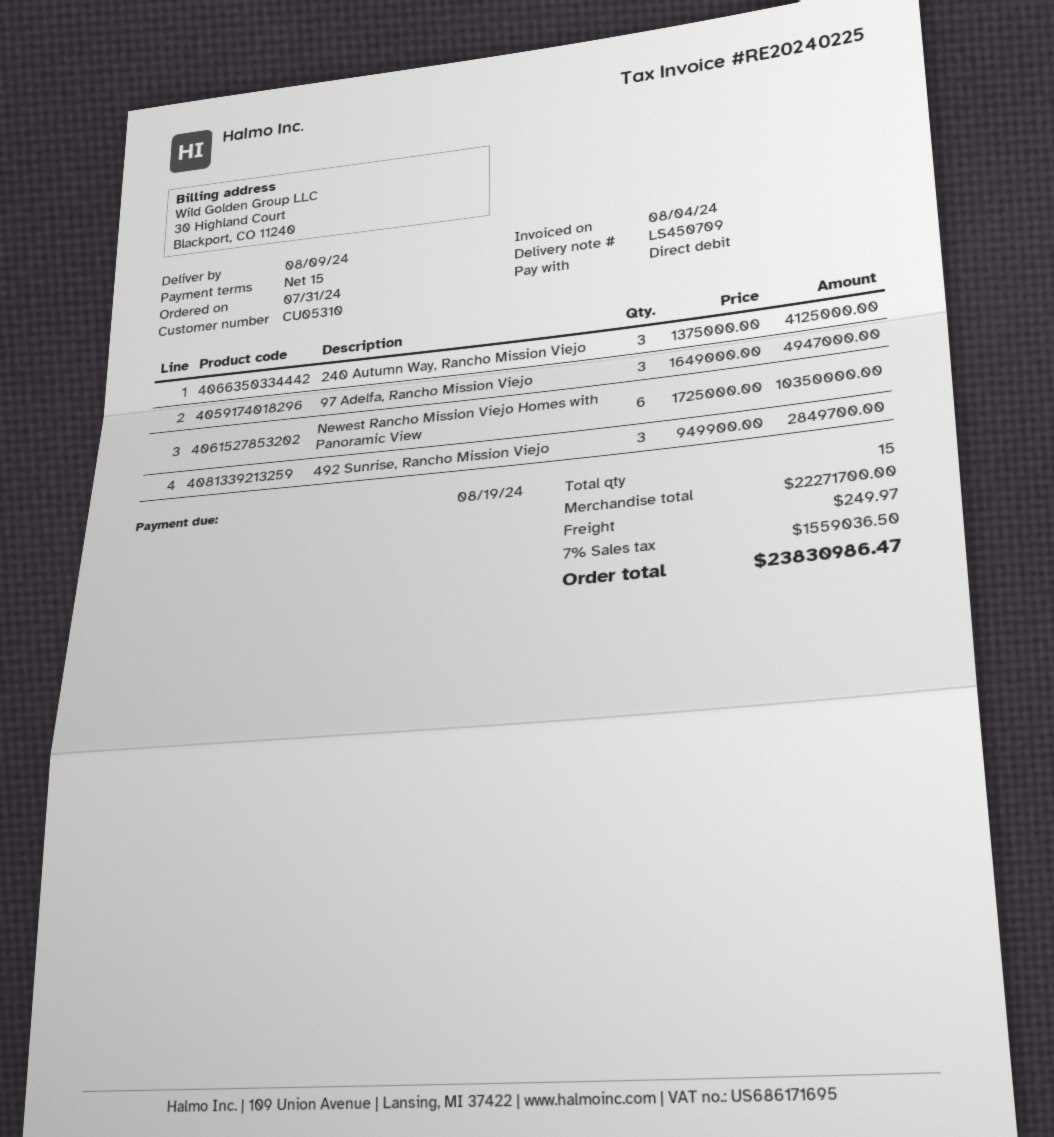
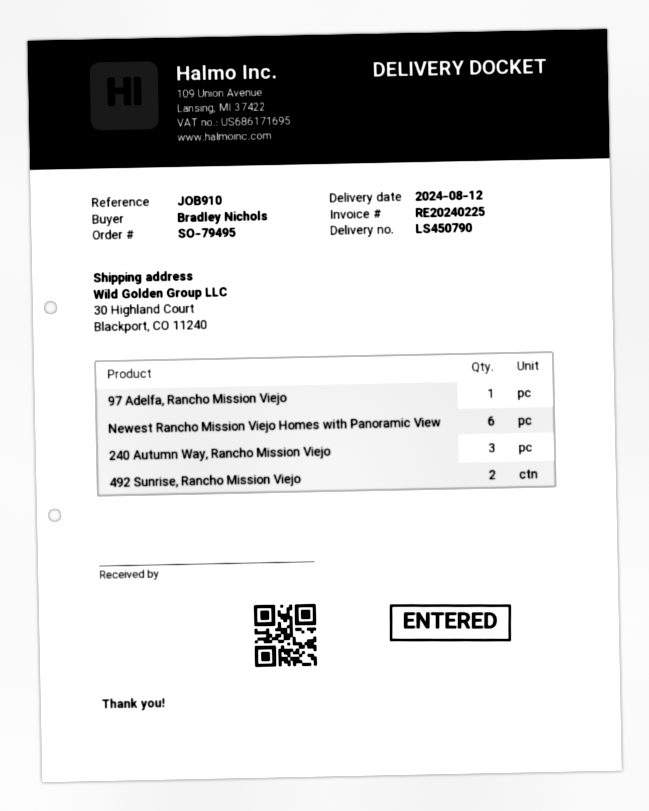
delivery note number: LS450709 -> LS450790
delivery date: 2024-08-09 -> 2024-08-12
97 Adelfa, Rancho Mission Viejo: 3 -> 1
492 Sunrise, Rancho Mission Viejo: 3 -> 2

